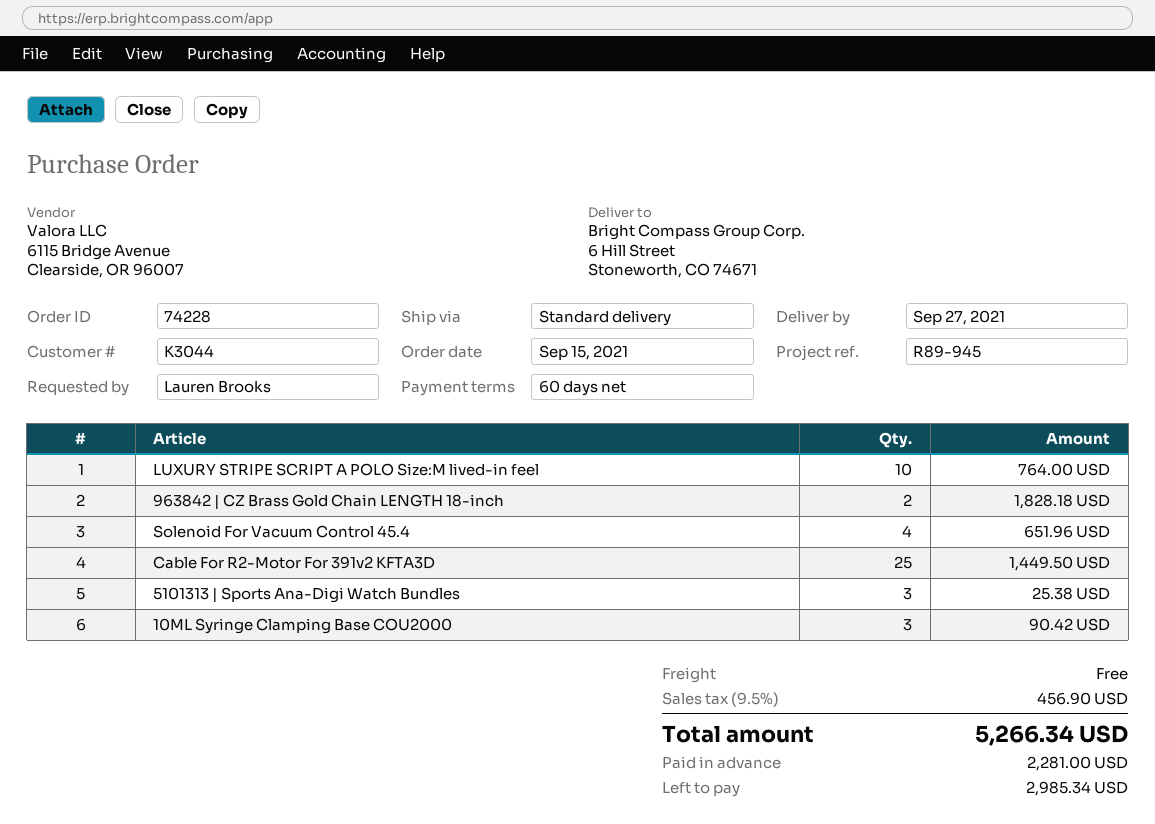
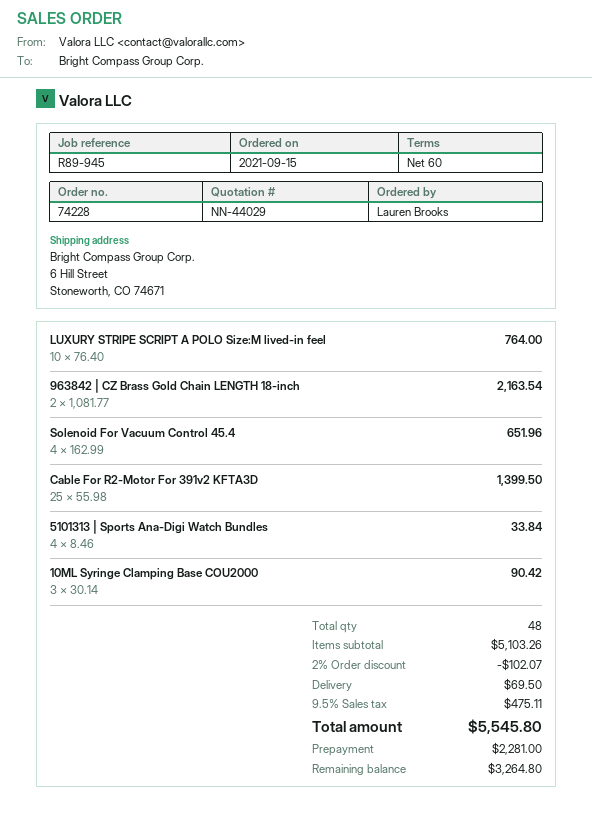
963842 | CZ Brass Gold Chain LENGTH 18-inch: 2 for 1828.18 -> 2 for 2163.54
Cable For R2-Motor For 391v2 KFTA3D: 25 for 1449.50 -> 25 for 1399.50
5101313 | Sports Ana-Digi Watch Bundles: 3 for 25.38 -> 4 for 33.84
discount: none -> 2% = 102.07
shipping: 0.00 -> 69.50
tax: 9.5% = 456.90 -> 9.5% = 475.11
total: 5266.34 -> 5545.80
balance: 2985.34 -> 3264.80

